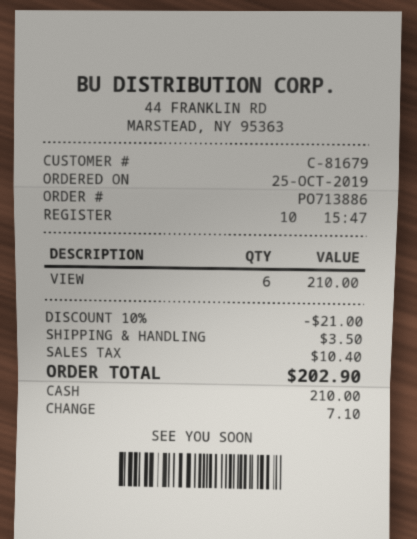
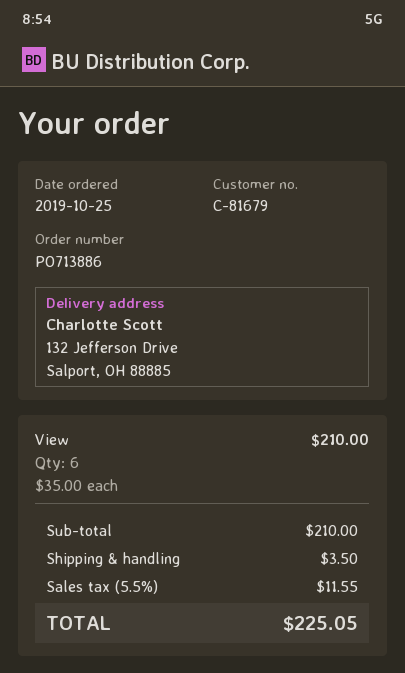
discount: 10% = 21.00 -> none
tax: 10.40 -> 11.55
total: 202.90 -> 225.05

